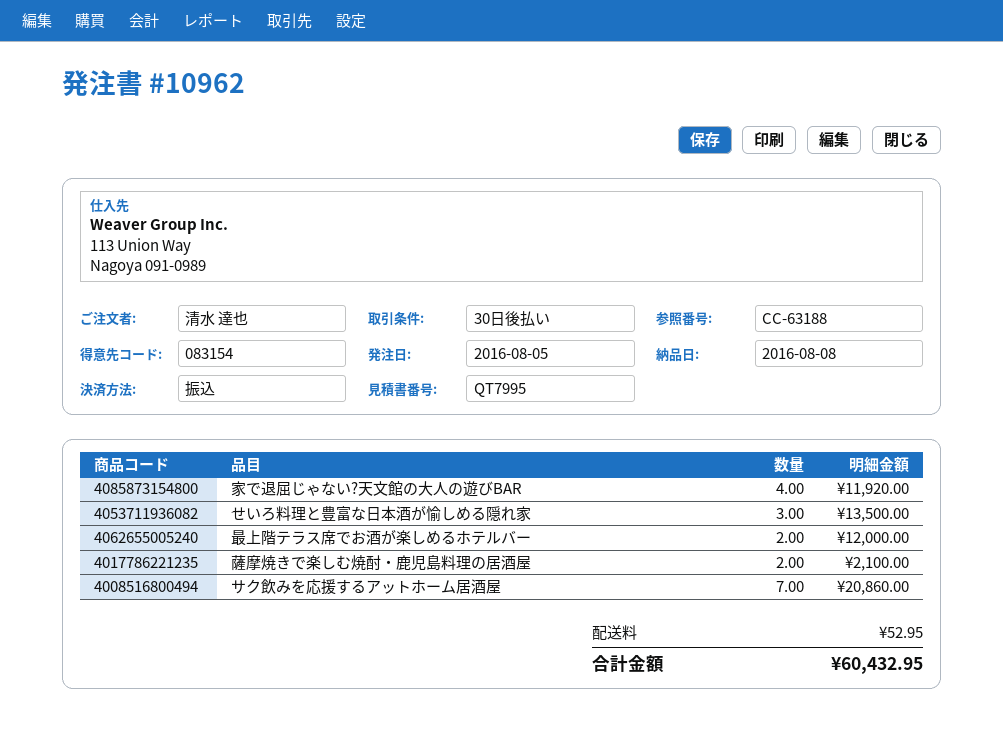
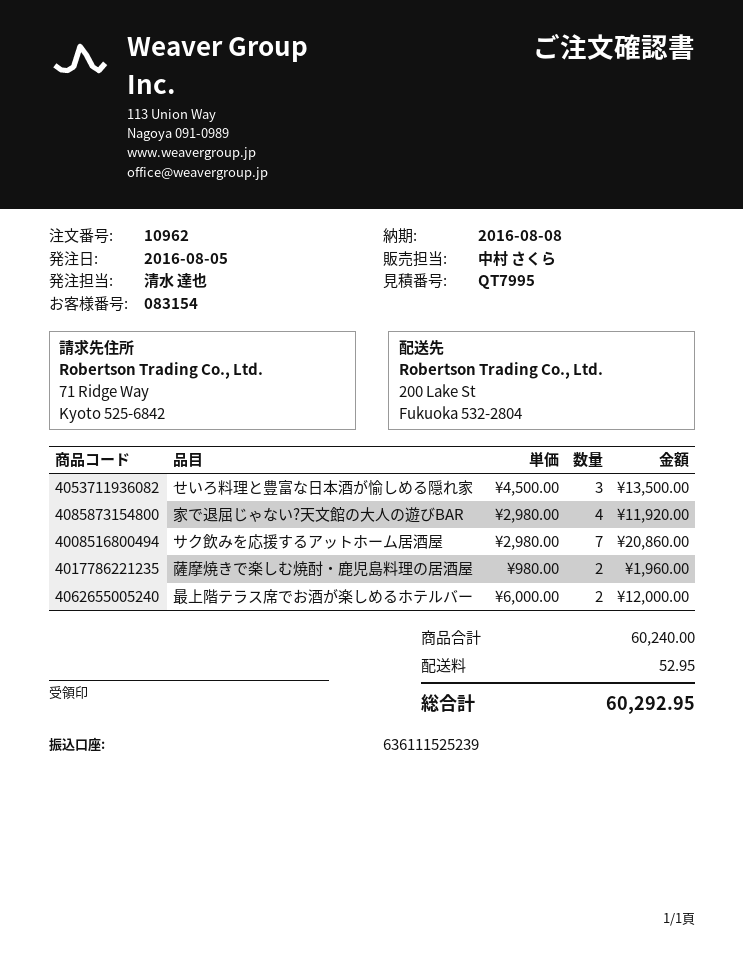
薩摩焼きで楽しむ焼酎・鹿児島料理の居酒屋: 2 for 2100.00 -> 2 for 1960.00
total: 60432.95 -> 60292.95

